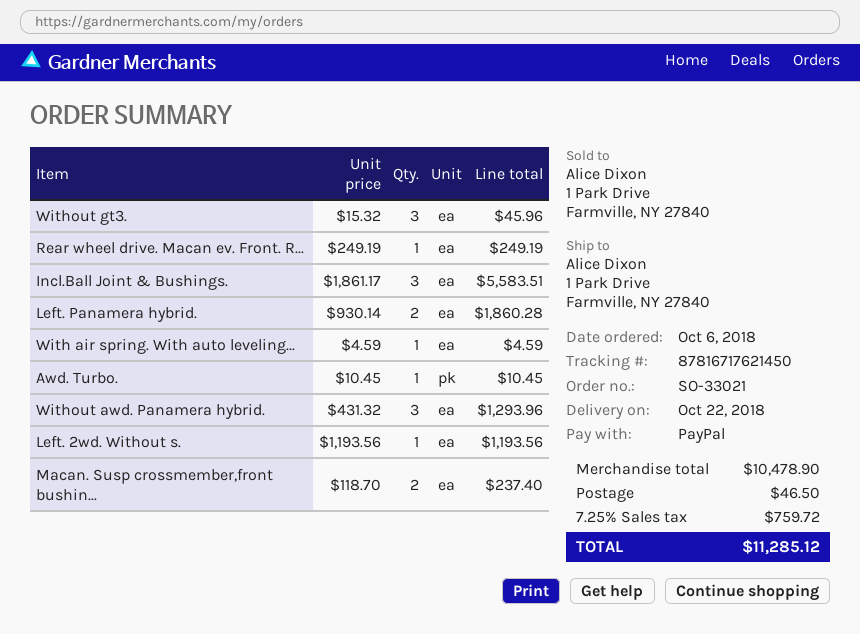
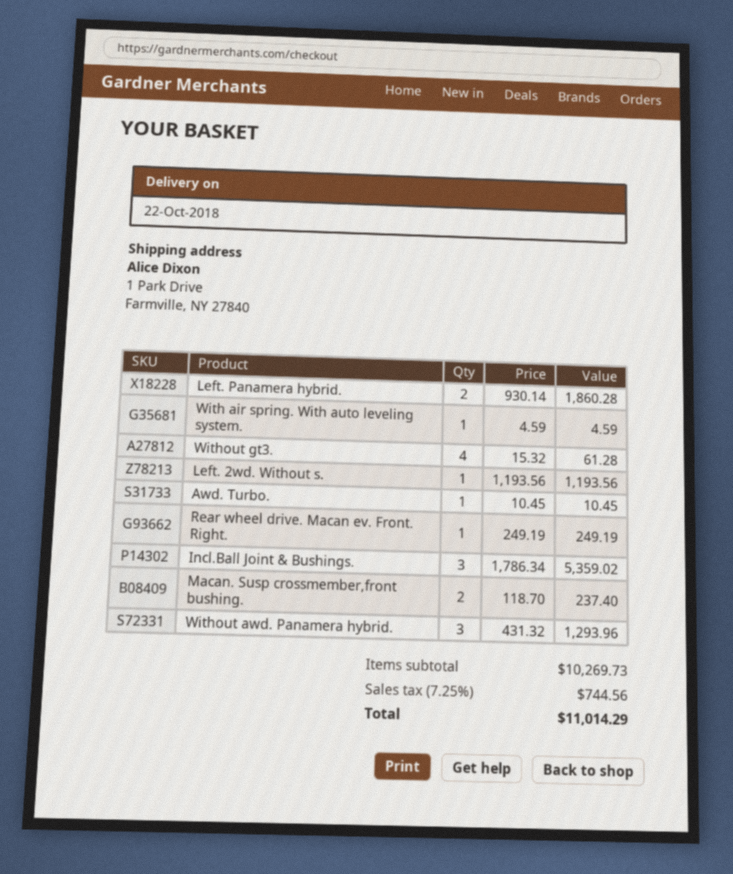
Without gt3.: 3 x 15.32 = 45.96 -> 4 x 15.32 = 61.28
Incl.Ball Joint & Bushings.: 3 x 1861.17 = 5583.51 -> 3 x 1786.34 = 5359.02
subtotal: 10478.90 -> 10269.73
shipping: 46.50 -> none
tax: 7.25% = 759.72 -> 7.25% = 744.56
total: 11285.12 -> 11014.29

